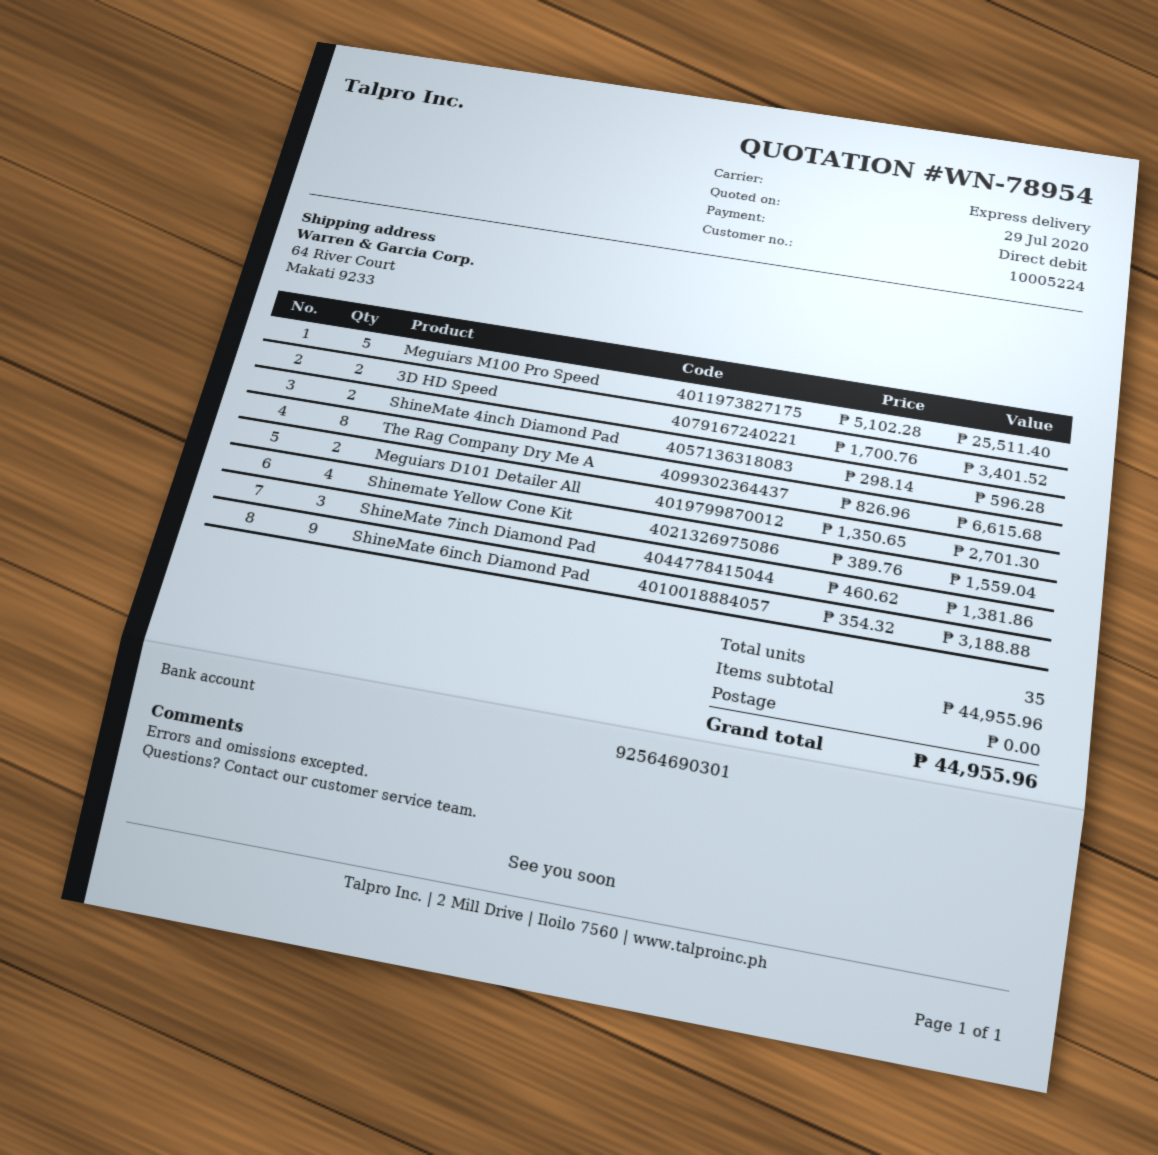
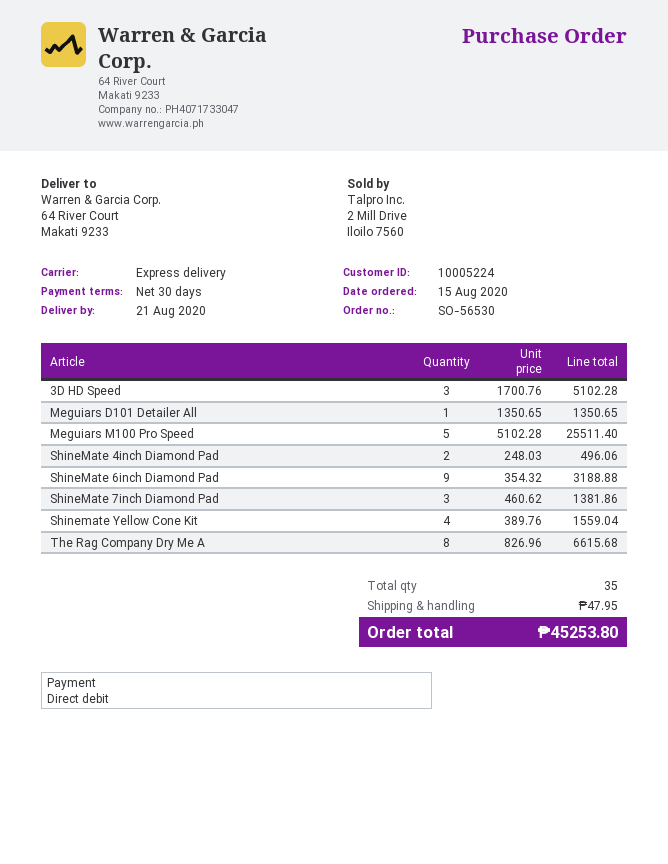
3D HD Speed: 2 x 1700.76 = 3401.52 -> 3 x 1700.76 = 5102.28
ShineMate 4inch Diamond Pad: 2 x 298.14 = 596.28 -> 2 x 248.03 = 496.06
Meguiars D101 Detailer All: 2 x 1350.65 = 2701.30 -> 1 x 1350.65 = 1350.65
shipping: 0.00 -> 47.95
total: 44955.96 -> 45253.80

